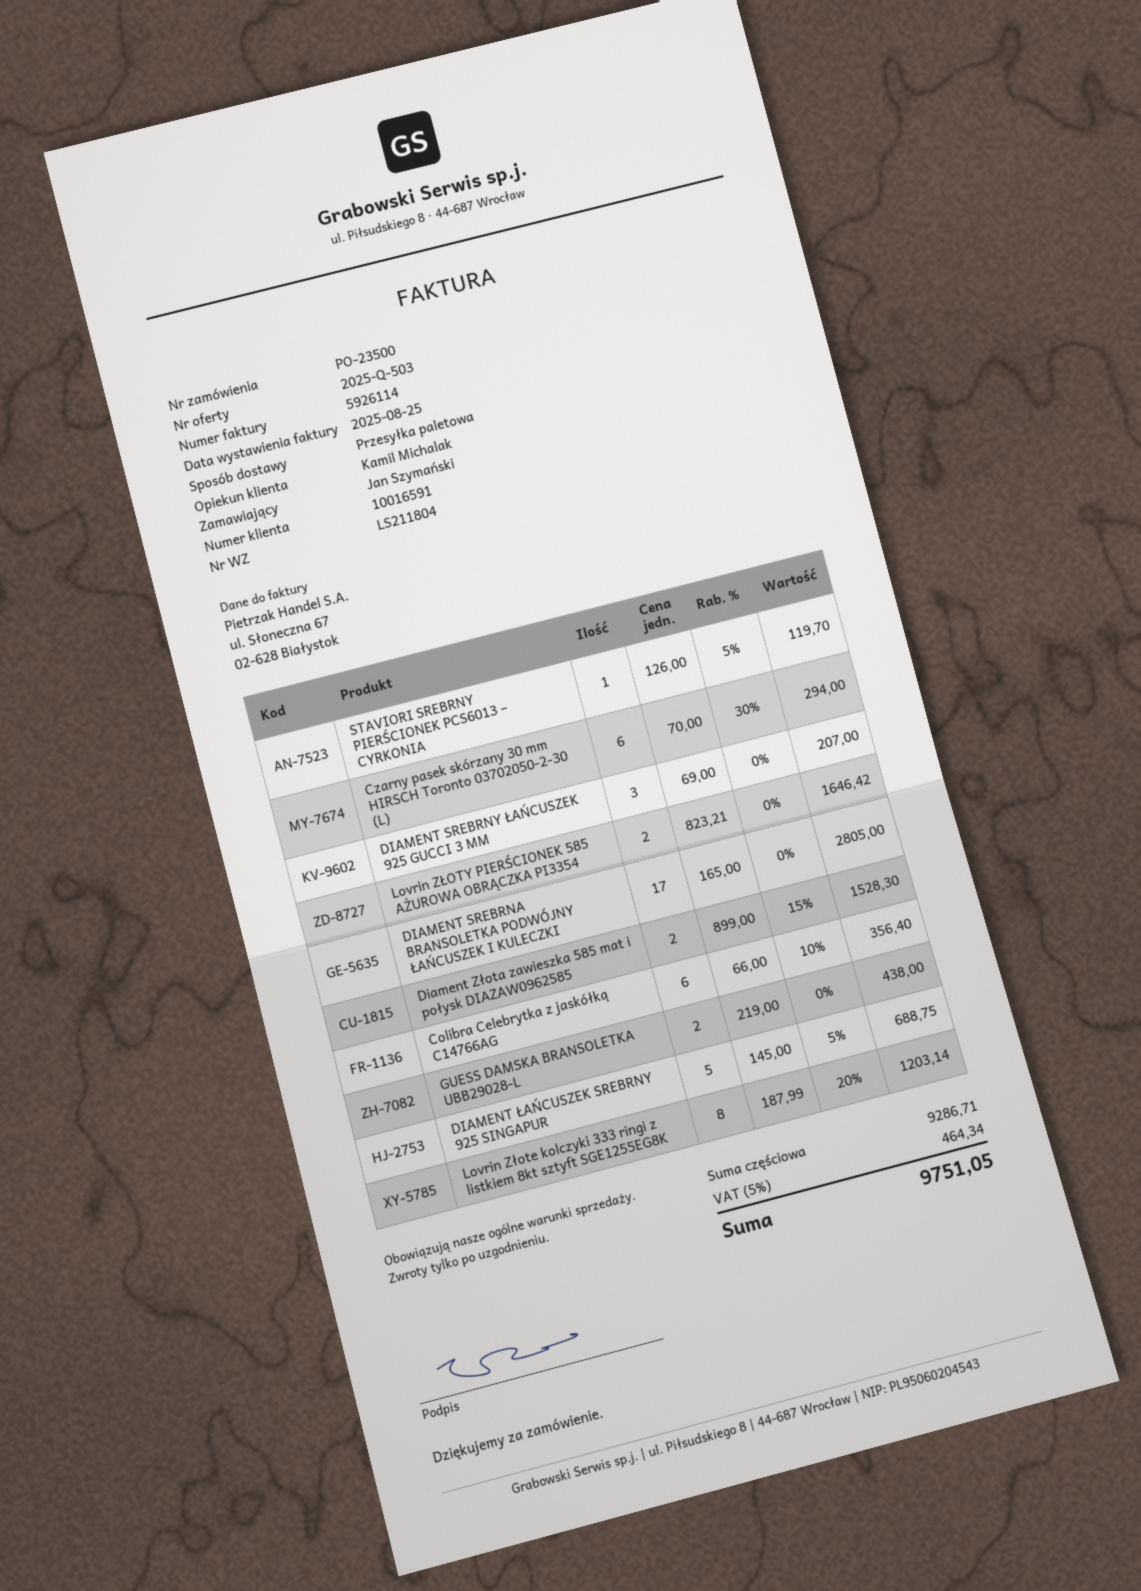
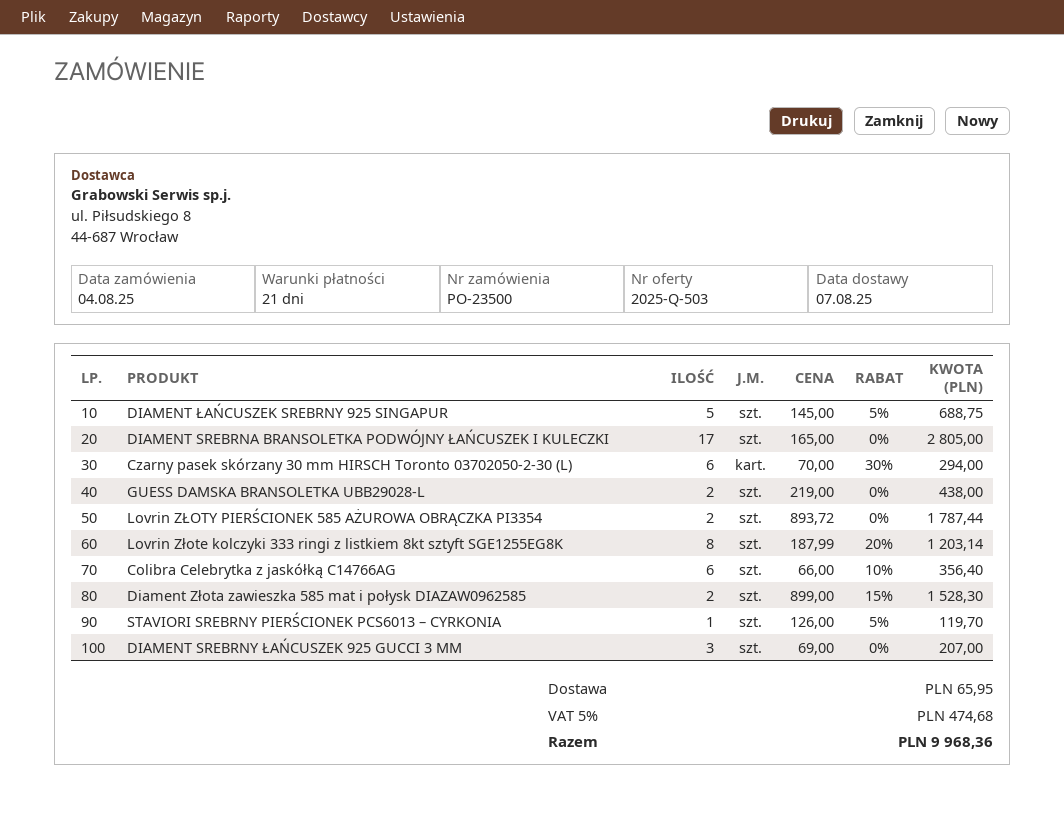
Lovrin ZŁOTY PIERŚCIONEK 585 AŻUROWA OBRĄCZKA PI3354: 2 x 823.21 = 1646.42 -> 2 x 893.72 = 1787.44
shipping: none -> 65.95
tax: 5% = 464.34 -> 5% = 474.68
total: 9751.05 -> 9968.36

